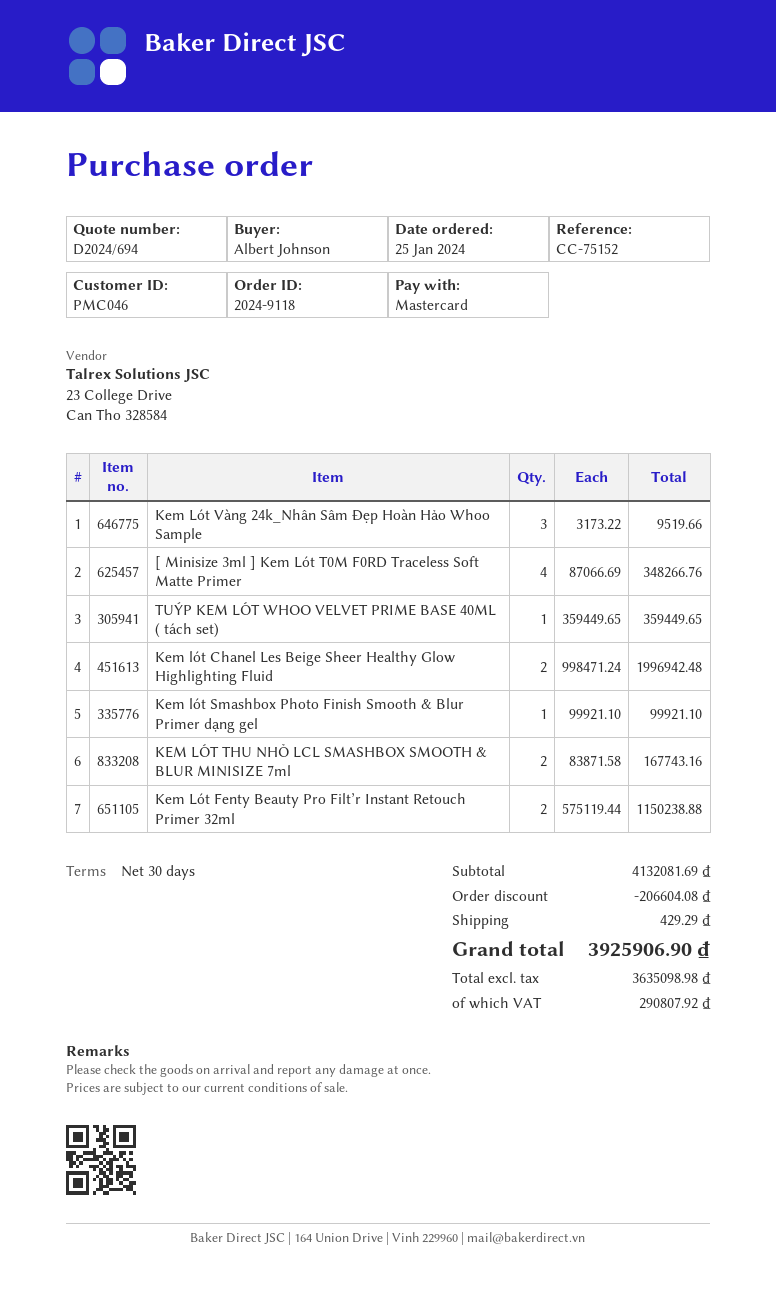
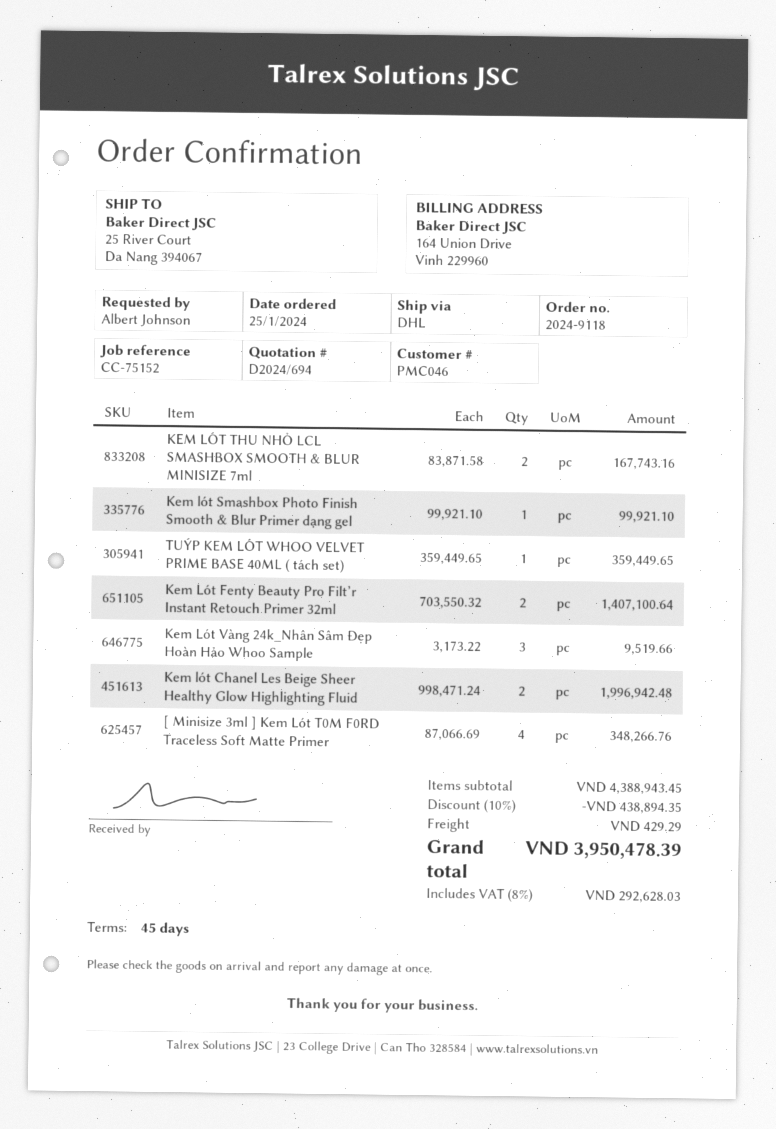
payment terms: 30 days -> 45 days
Kem Lót Fenty Beauty Pro Filt’r Instant Retouch Primer 32ml: 2 x 575119.44 = 1150238.88 -> 2 x 703550.32 = 1407100.64
subtotal: 4132081.69 -> 4388943.45
discount: 206604.08 -> 438894.35
tax: 290807.92 -> 292628.03
total: 3925906.90 -> 3950478.39

